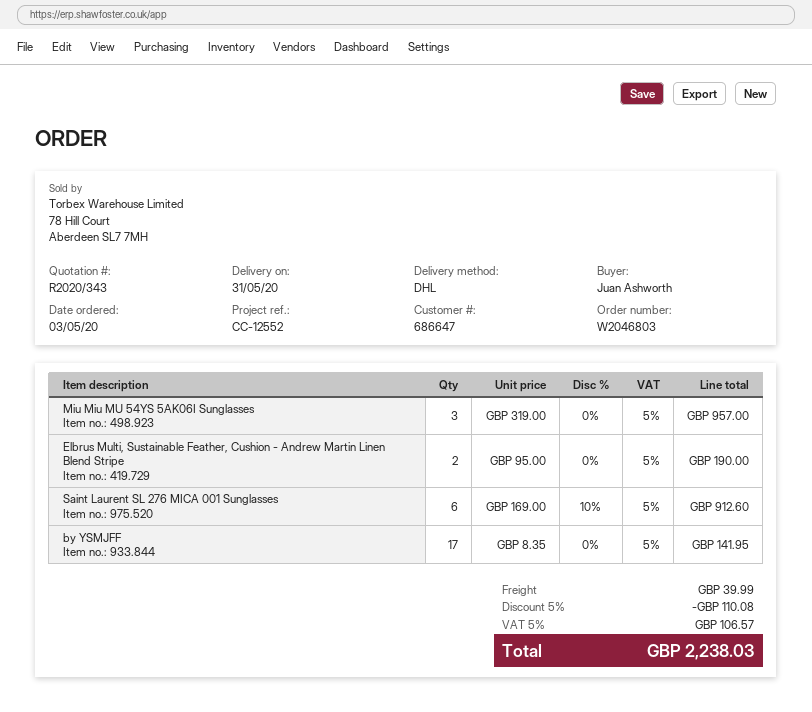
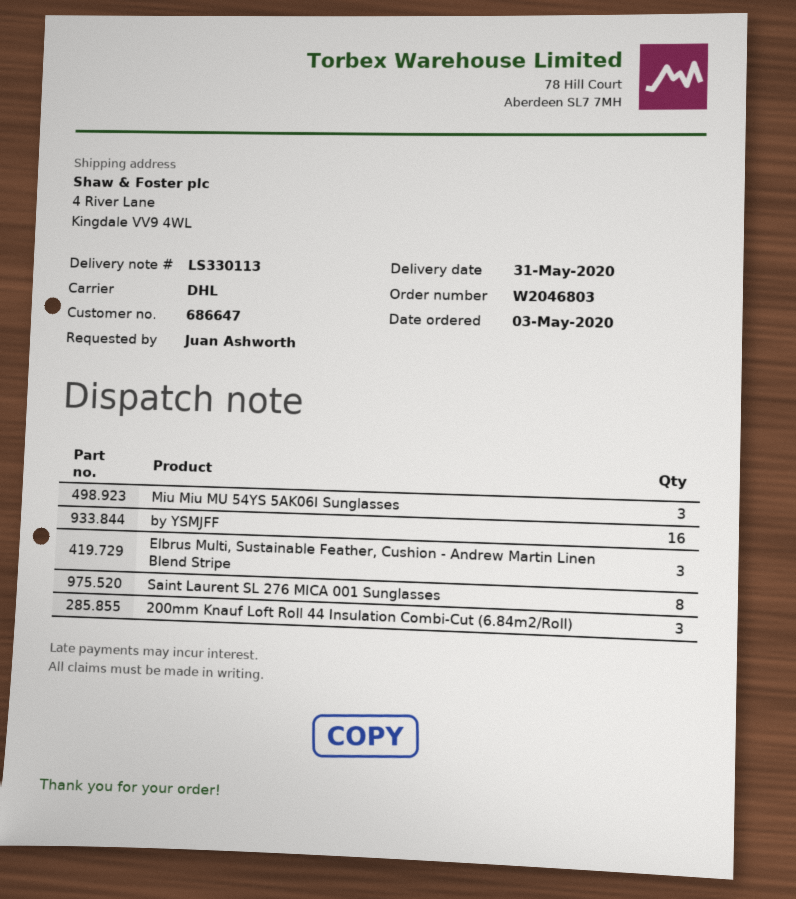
Elbrus Multi, Sustainable Feather, Cushion - Andrew Martin Linen Blend Stripe: 2 -> 3
Saint Laurent SL 276 MICA 001 Sunglasses: 6 -> 8
by YSMJFF: 17 -> 16
200mm Knauf Loft Roll 44 Insulation Combi-Cut (6.84m2/Roll): none -> 3

